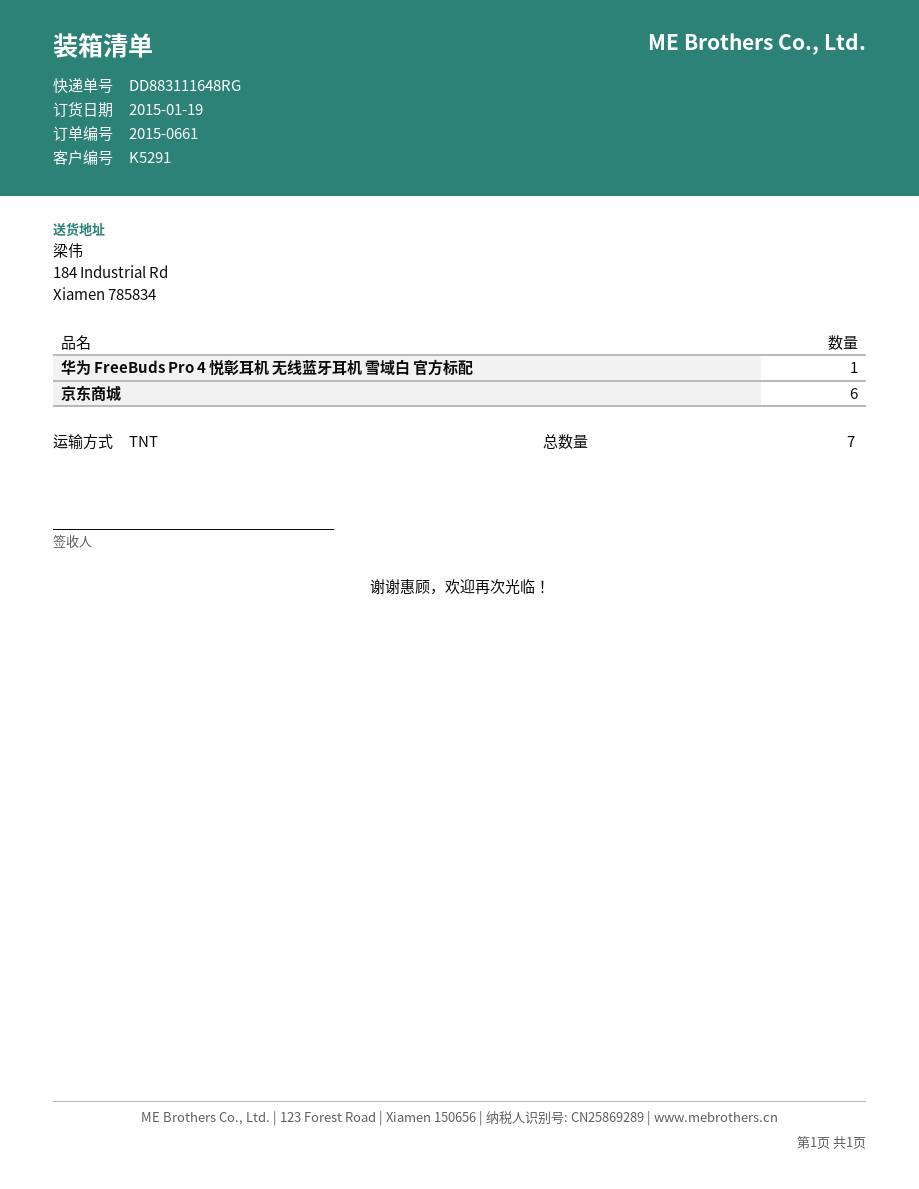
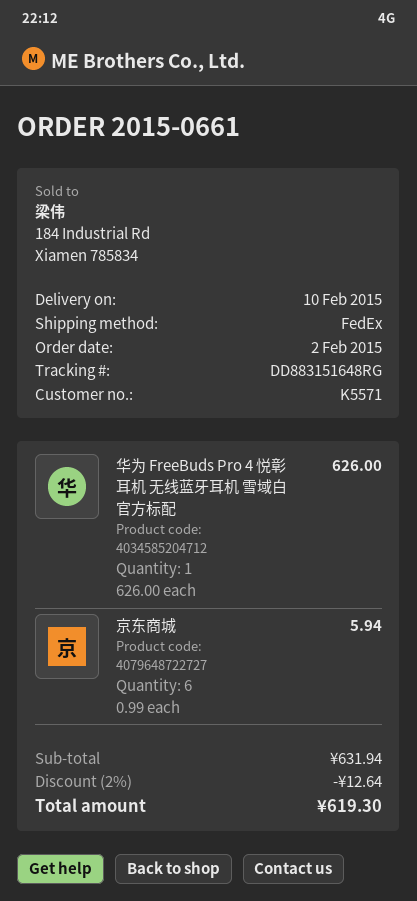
order date: 2015-01-19 -> 2015-02-02
customer number: K5291 -> K5571
shipping method: TNT -> FedEx
tracking number: DD883111648RG -> DD883151648RG

